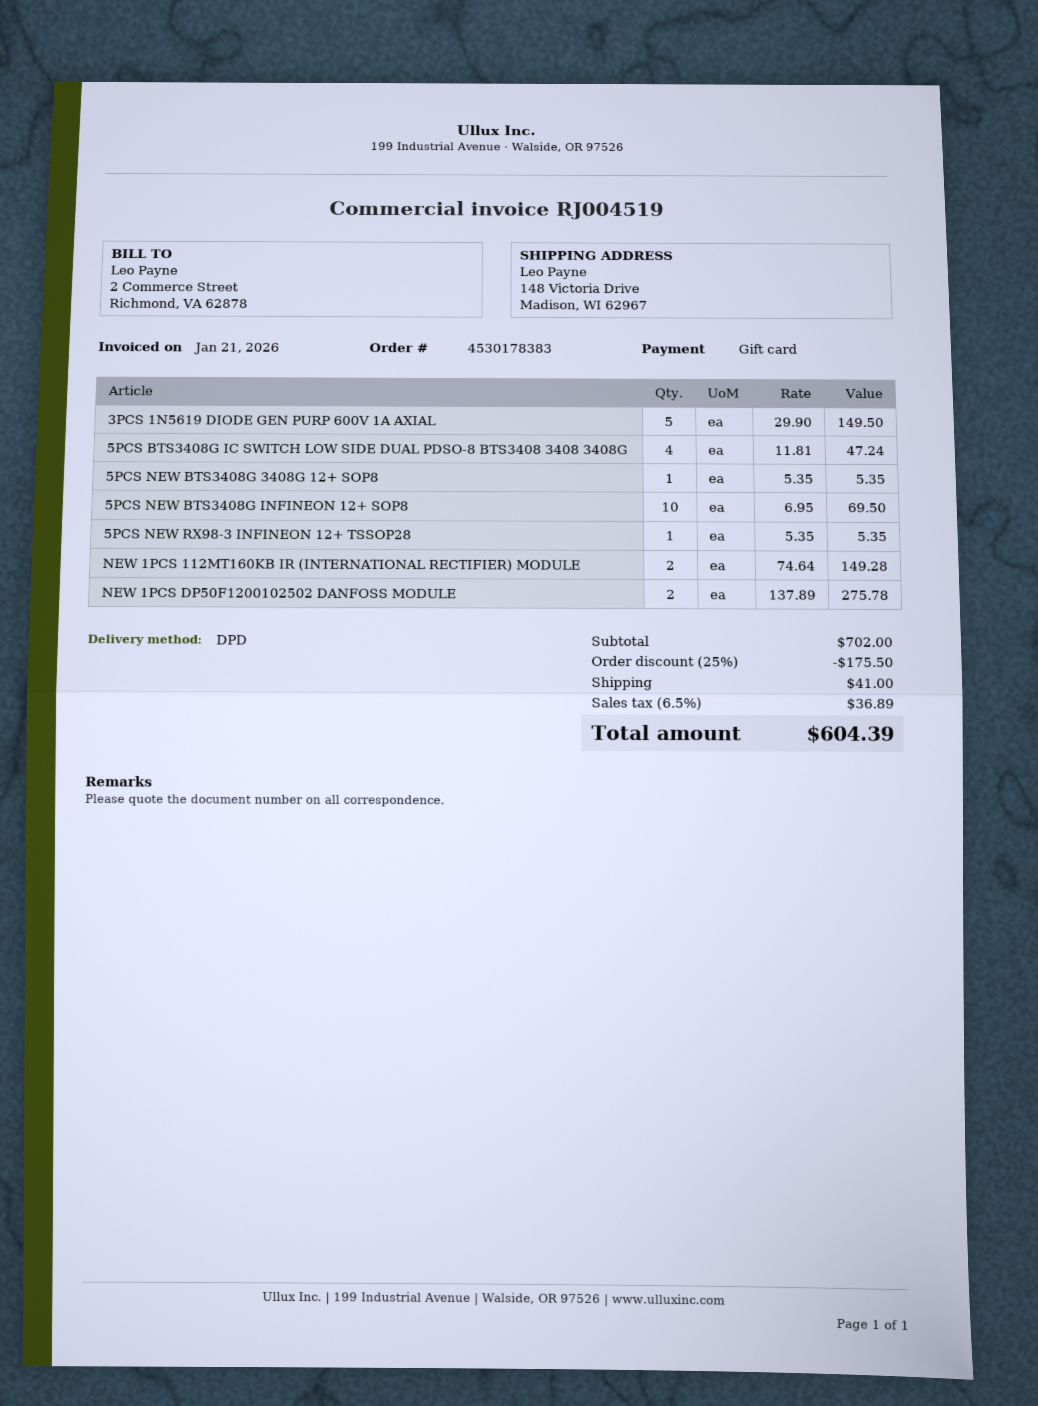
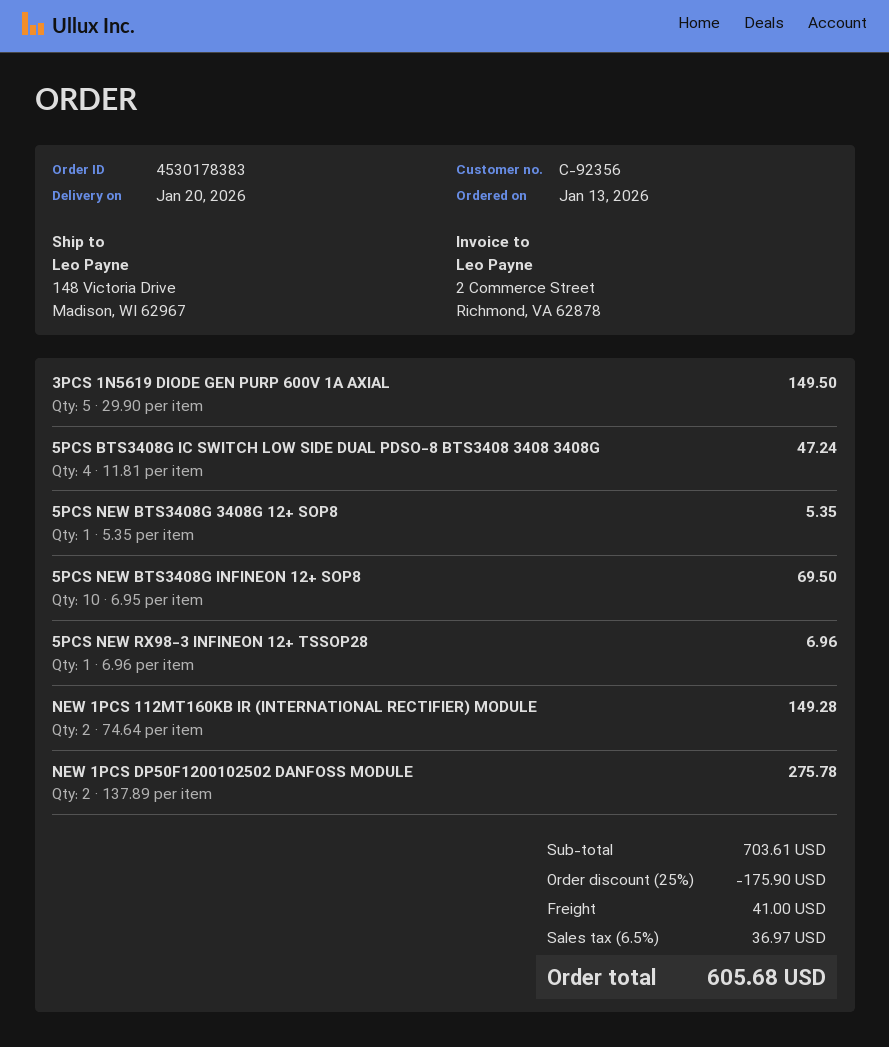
5PCS NEW RX98-3 INFINEON 12+ TSSOP28: 1 x 5.35 = 5.35 -> 1 x 6.96 = 6.96
subtotal: 702.00 -> 703.61
discount: 25% = 175.50 -> 25% = 175.90
tax: 6.5% = 36.89 -> 6.5% = 36.97
total: 604.39 -> 605.68

